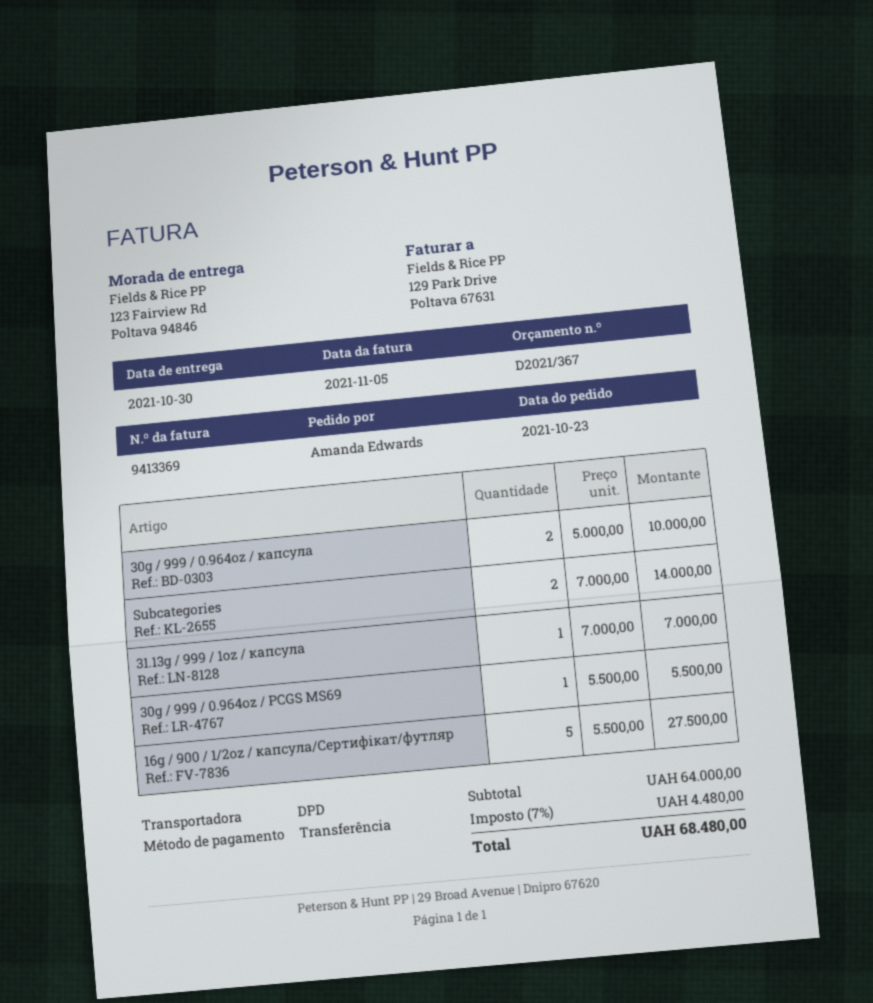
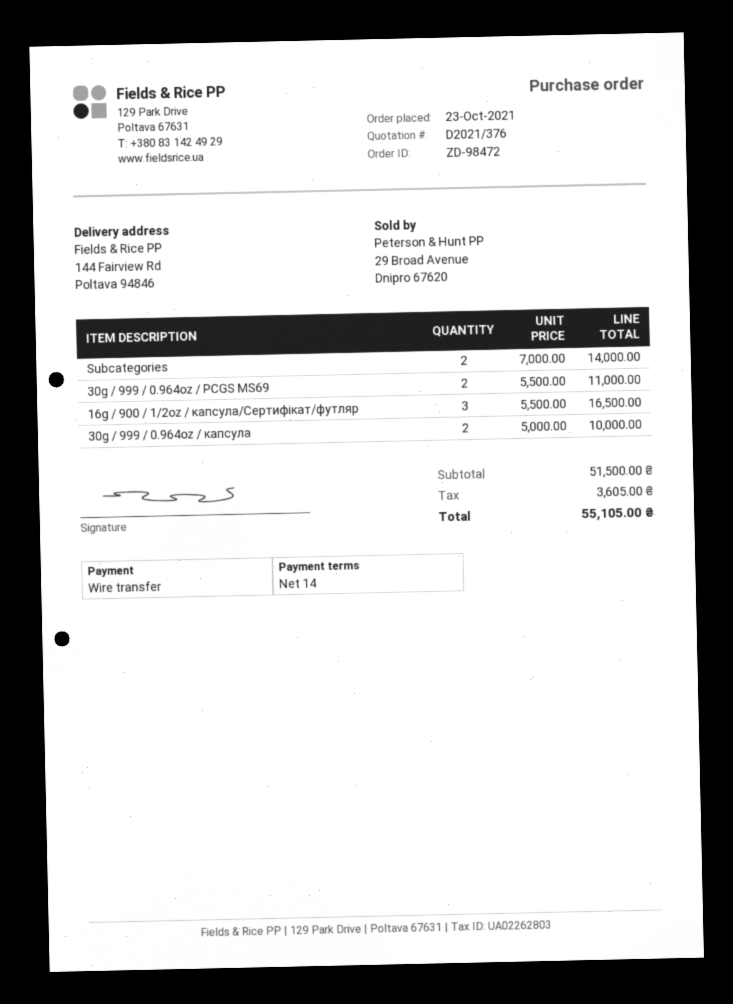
quote number: D2021/367 -> D2021/376
ship to: 123 Fairview Rd, Poltava 94846 -> 144 Fairview Rd, Poltava 94846
31.13g / 999 / 1oz / капсула: 1 x 7000.00 = 7000.00 -> none
30g / 999 / 0.964oz / PCGS MS69: 1 x 5500.00 = 5500.00 -> 2 x 5500.00 = 11000.00
16g / 900 / 1/2oz / капсула/Сертифікат/футляр: 5 x 5500.00 = 27500.00 -> 3 x 5500.00 = 16500.00
subtotal: 64000.00 -> 51500.00
tax: 4480.00 -> 3605.00
total: 68480.00 -> 55105.00

